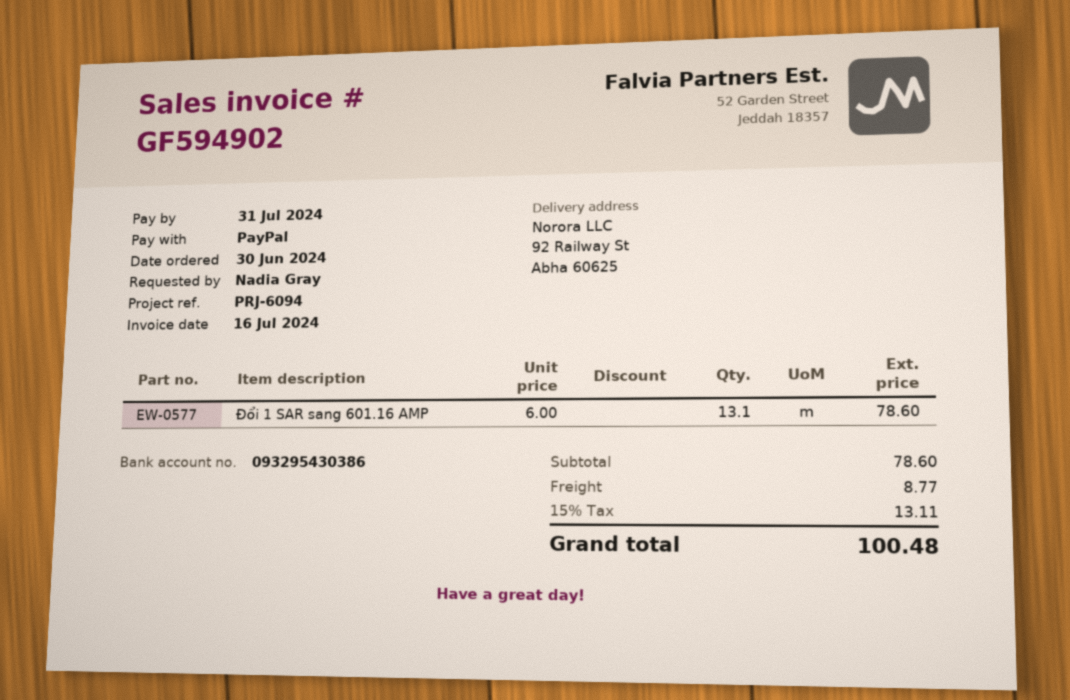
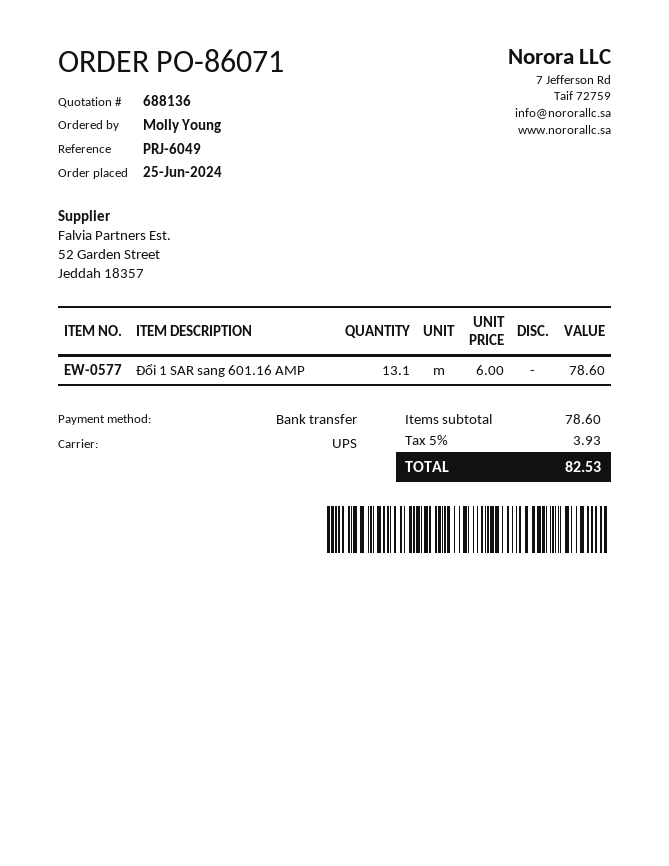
order date: 2024-06-30 -> 2024-06-25
reference: PRJ-6094 -> PRJ-6049
ordered by: Nadia Gray -> Molly Young
payment method: PayPal -> bank transfer
shipping: 8.77 -> none
tax: 15% = 13.11 -> 5% = 3.93
total: 100.48 -> 82.53

